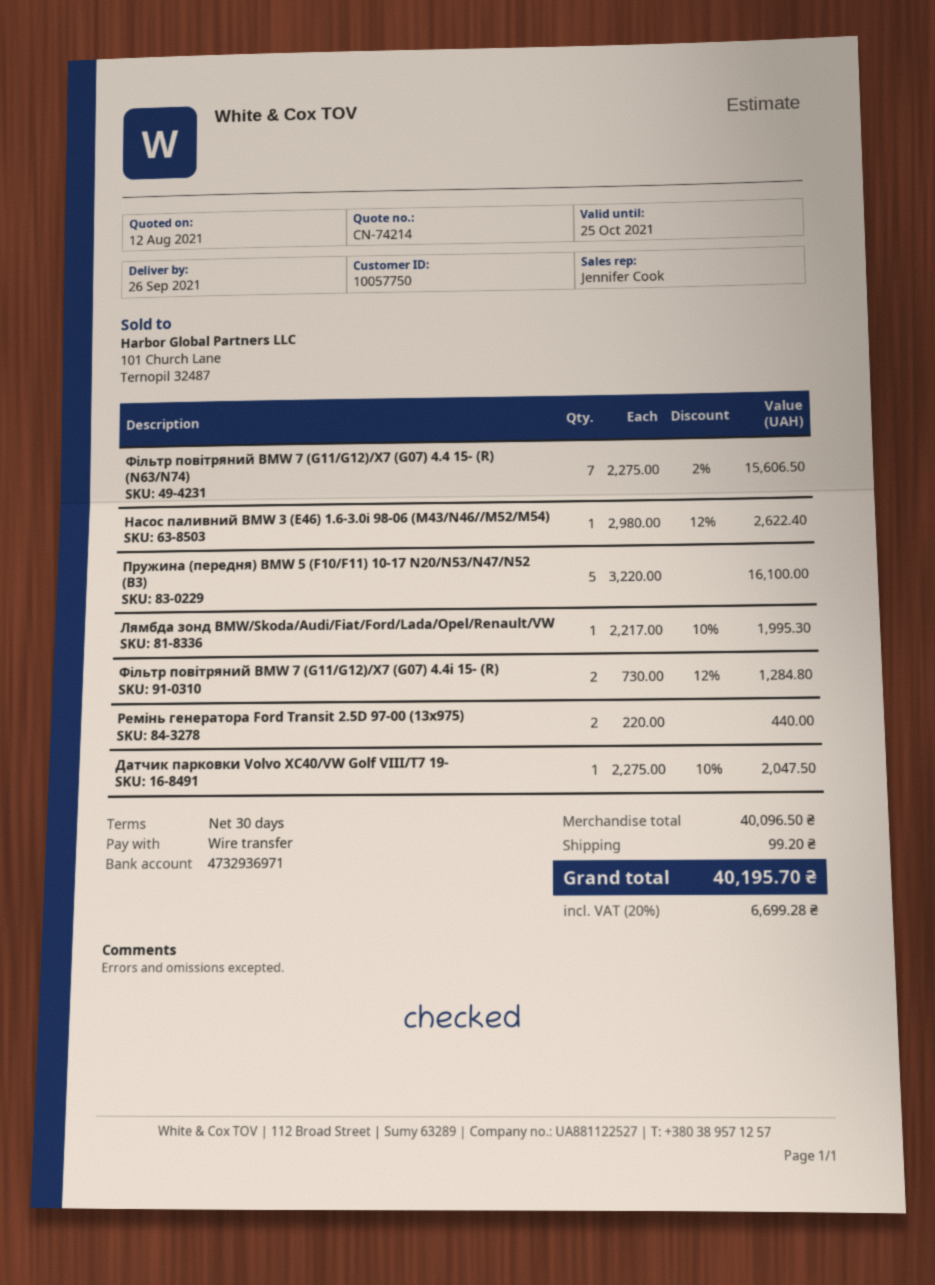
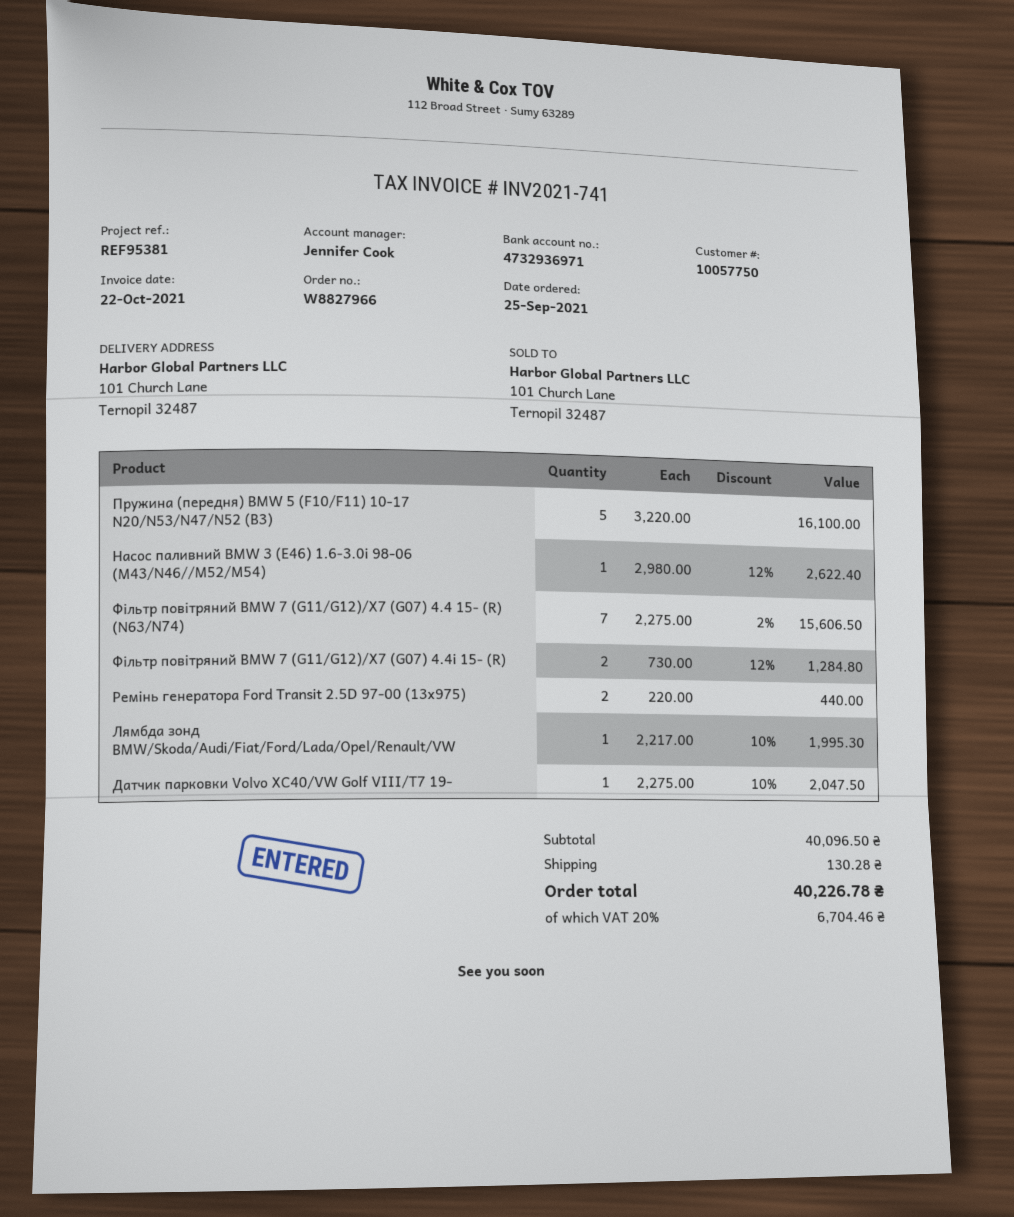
shipping: 99.20 -> 130.28
tax: 20% = 6699.28 -> 20% = 6704.46
total: 40195.70 -> 40226.78

